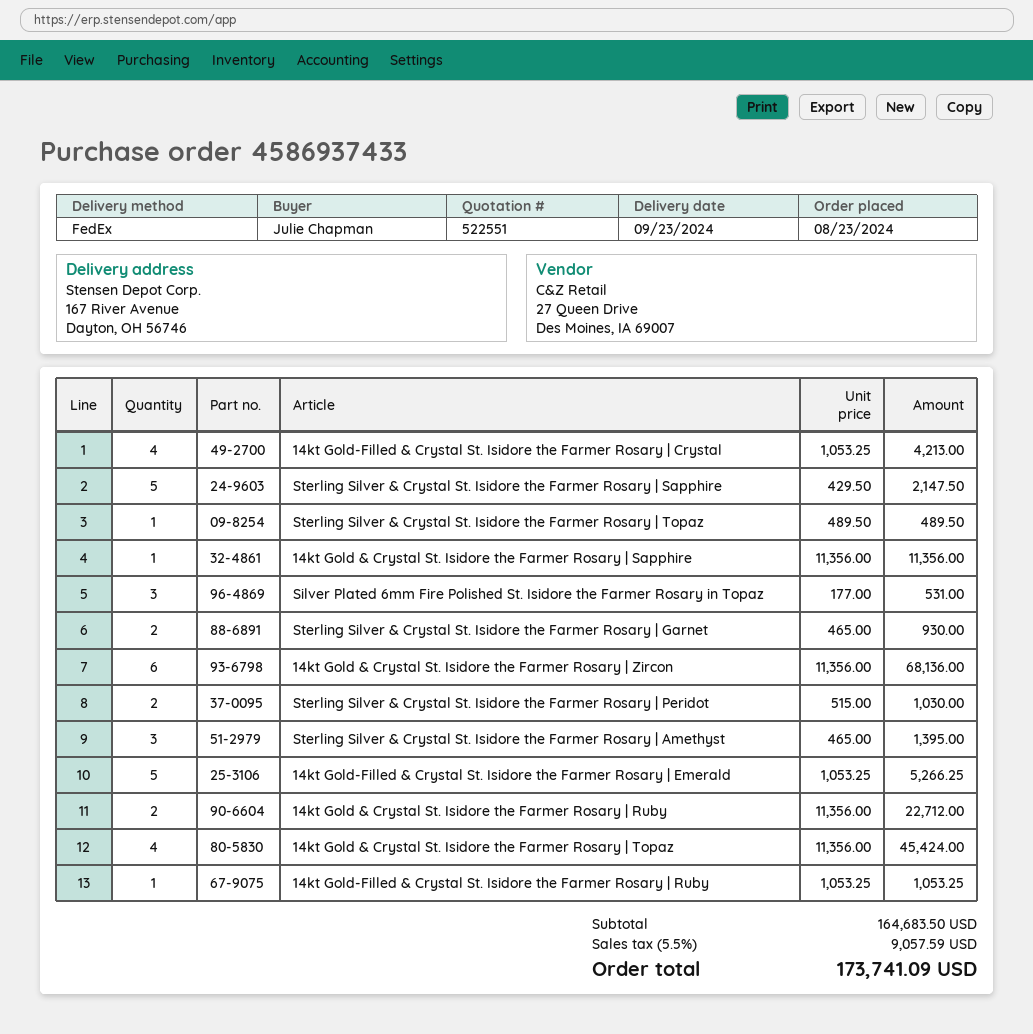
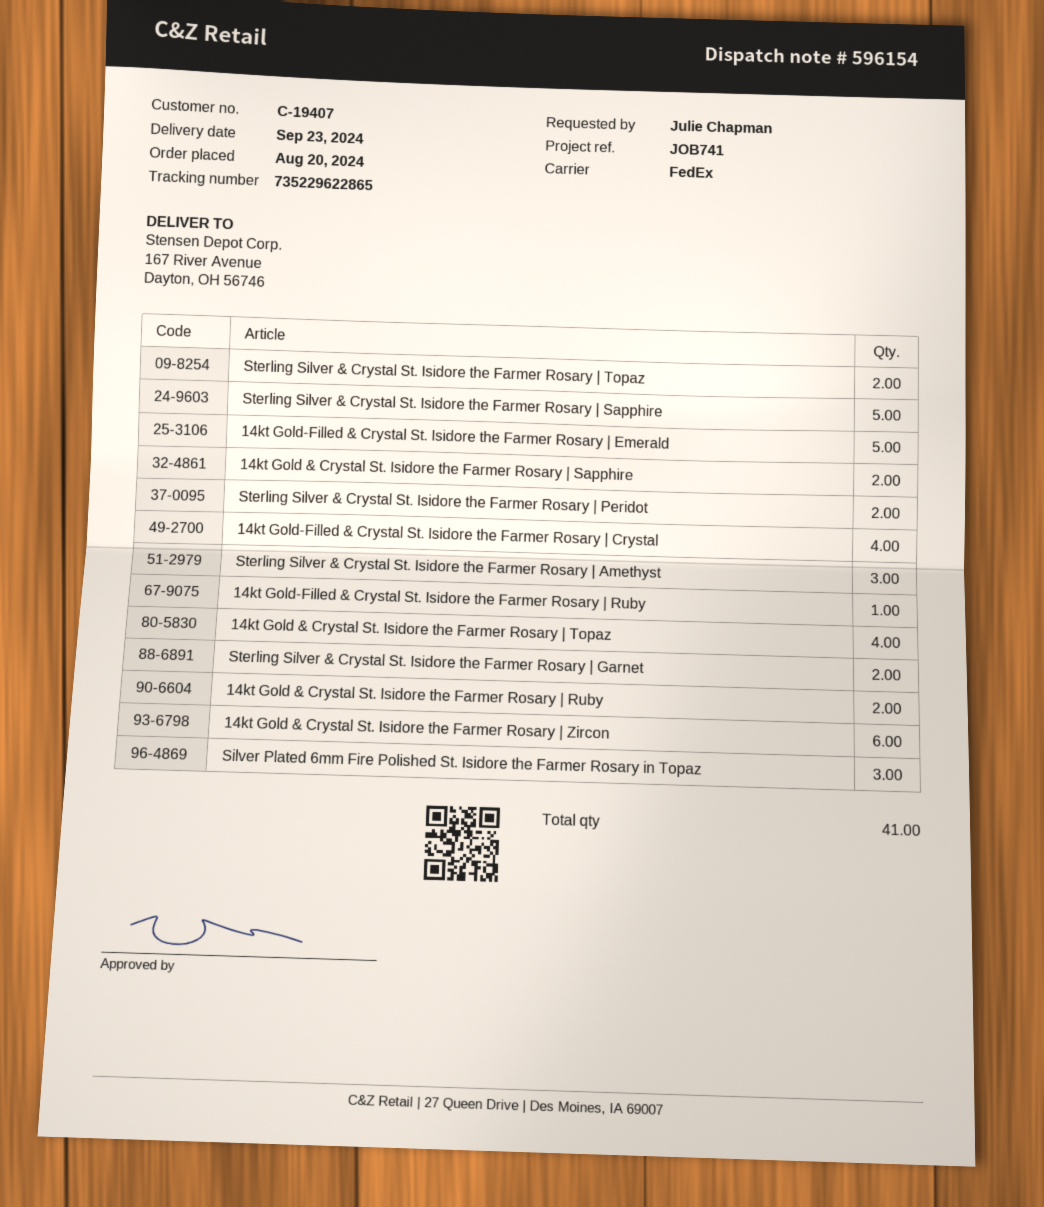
order date: 2024-08-23 -> 2024-08-20
Sterling Silver & Crystal St. Isidore the Farmer Rosary | Topaz: 1 -> 2
14kt Gold & Crystal St. Isidore the Farmer Rosary | Sapphire: 1 -> 2

